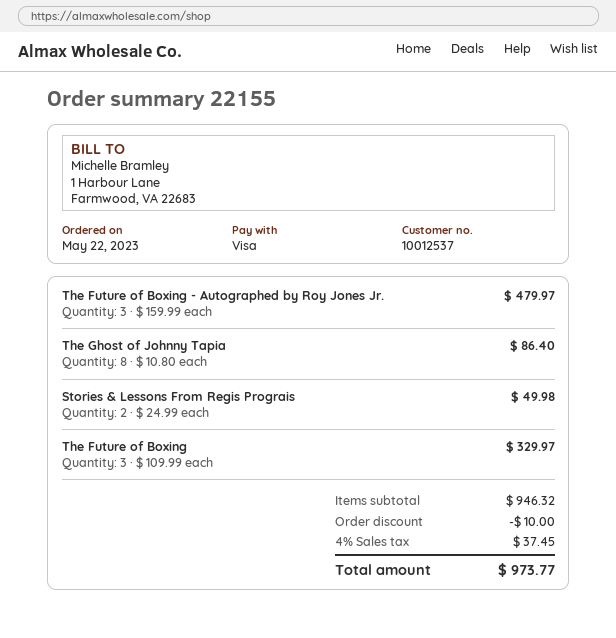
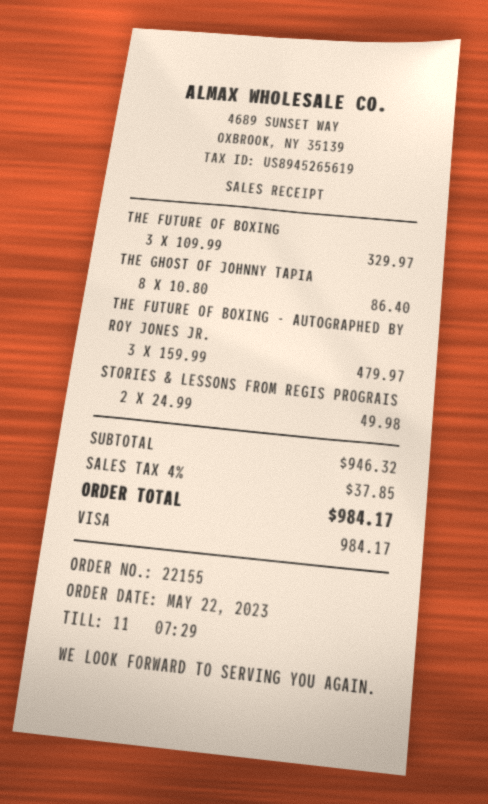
discount: 10.00 -> none
tax: 4% = 37.45 -> 4% = 37.85
total: 973.77 -> 984.17

